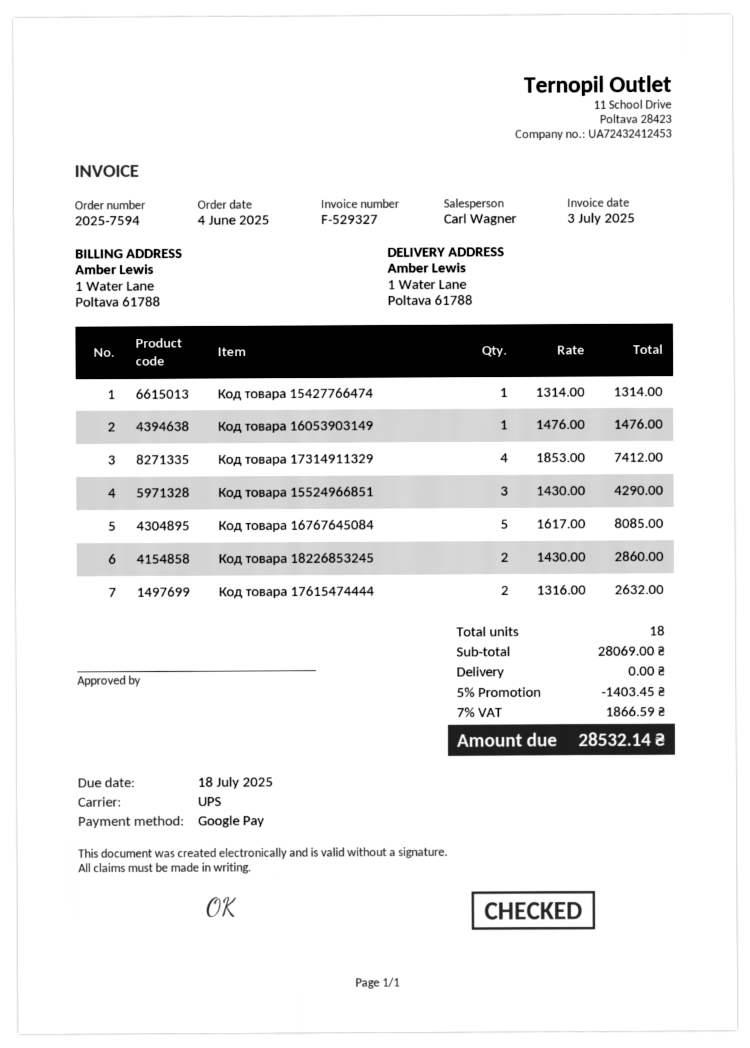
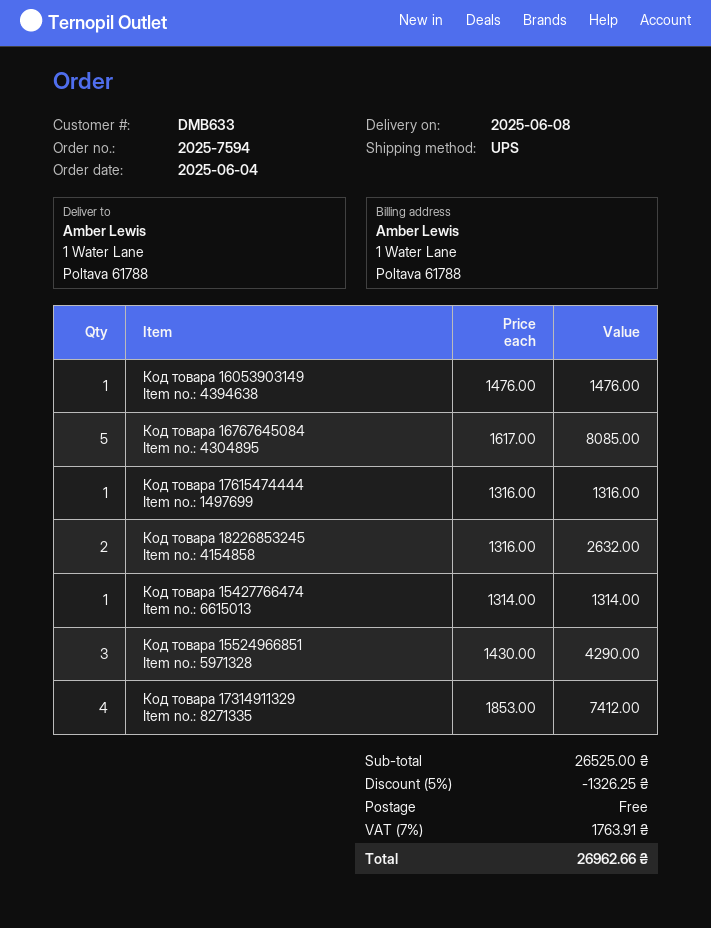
Код товара 18226853245: 2 x 1430.00 = 2860.00 -> 2 x 1316.00 = 2632.00
Код товара 17615474444: 2 x 1316.00 = 2632.00 -> 1 x 1316.00 = 1316.00
subtotal: 28069.00 -> 26525.00
discount: 5% = 1403.45 -> 5% = 1326.25
tax: 7% = 1866.59 -> 7% = 1763.91
total: 28532.14 -> 26962.66

